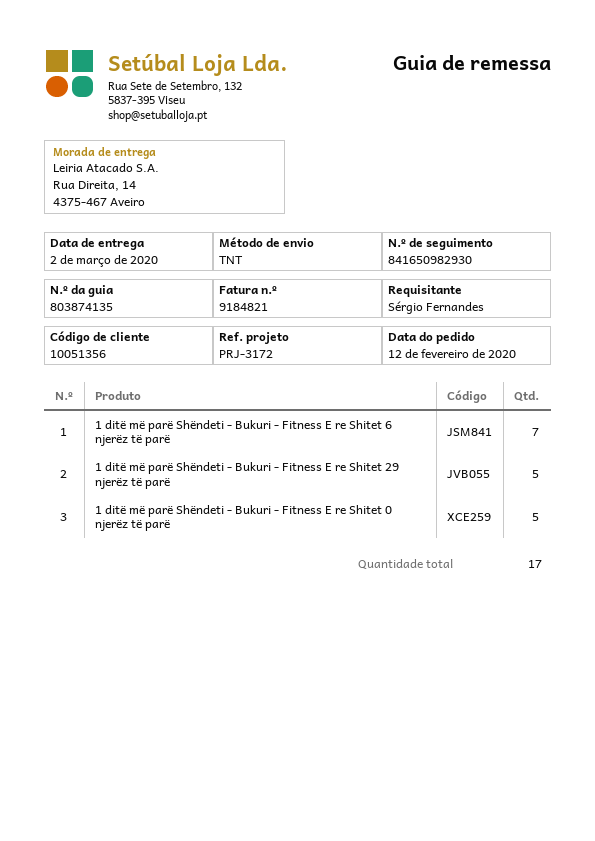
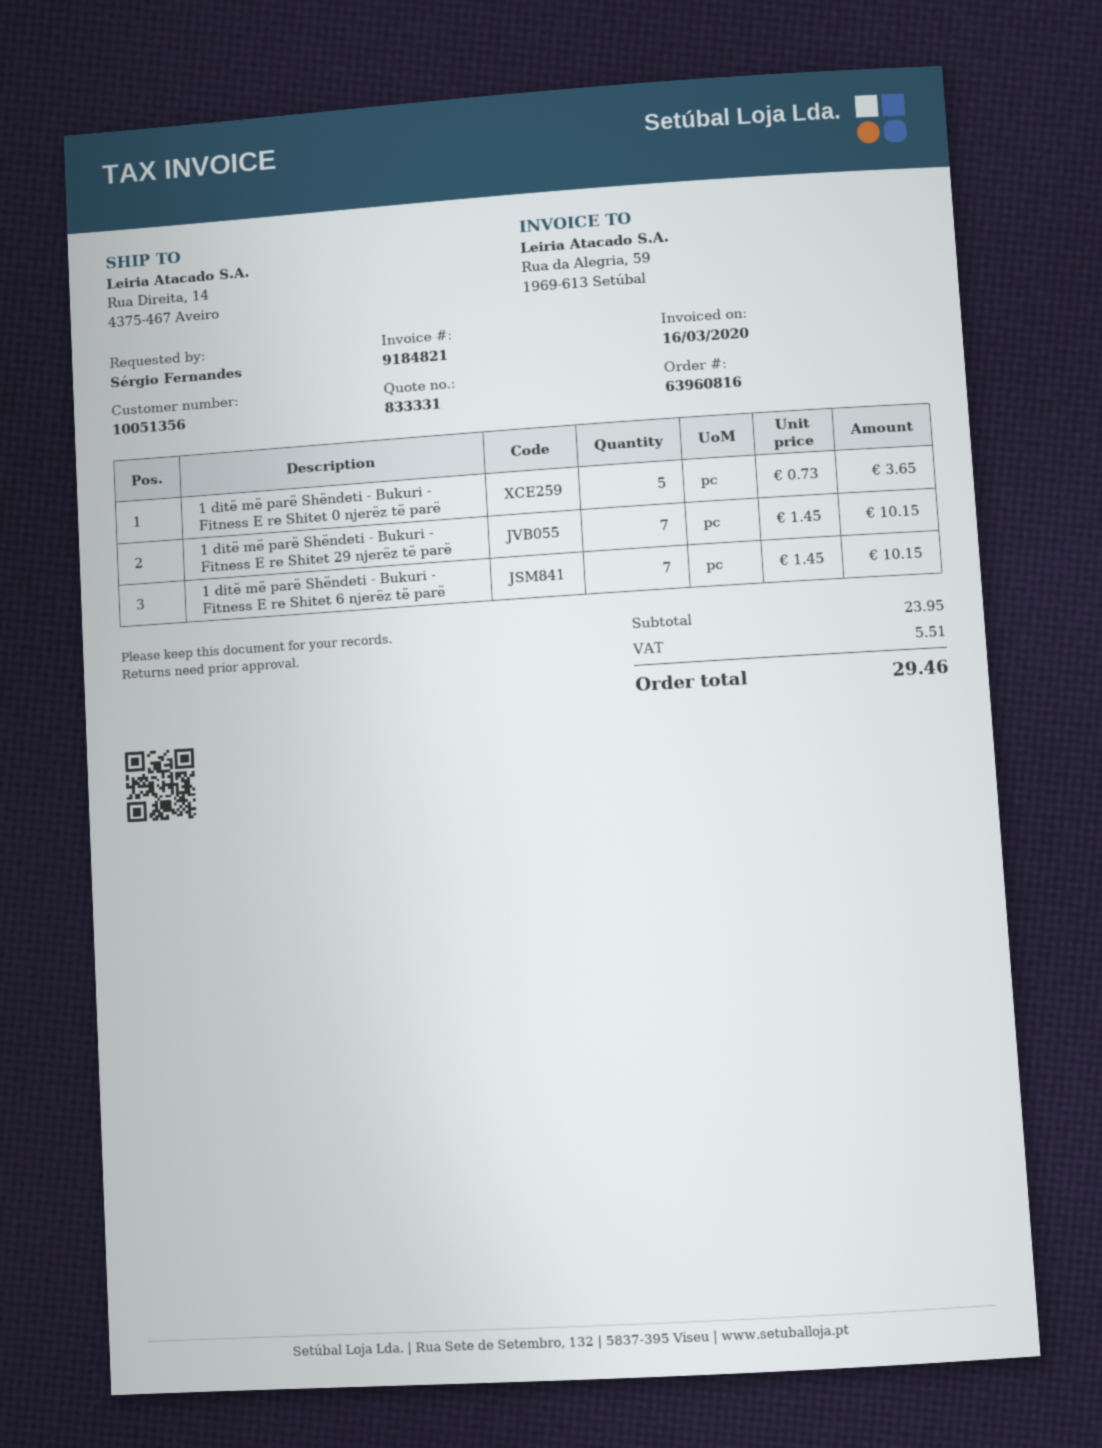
1 ditë më parë Shëndeti - Bukuri - Fitness E re Shitet 29 njerëz të parë: 5 -> 7

